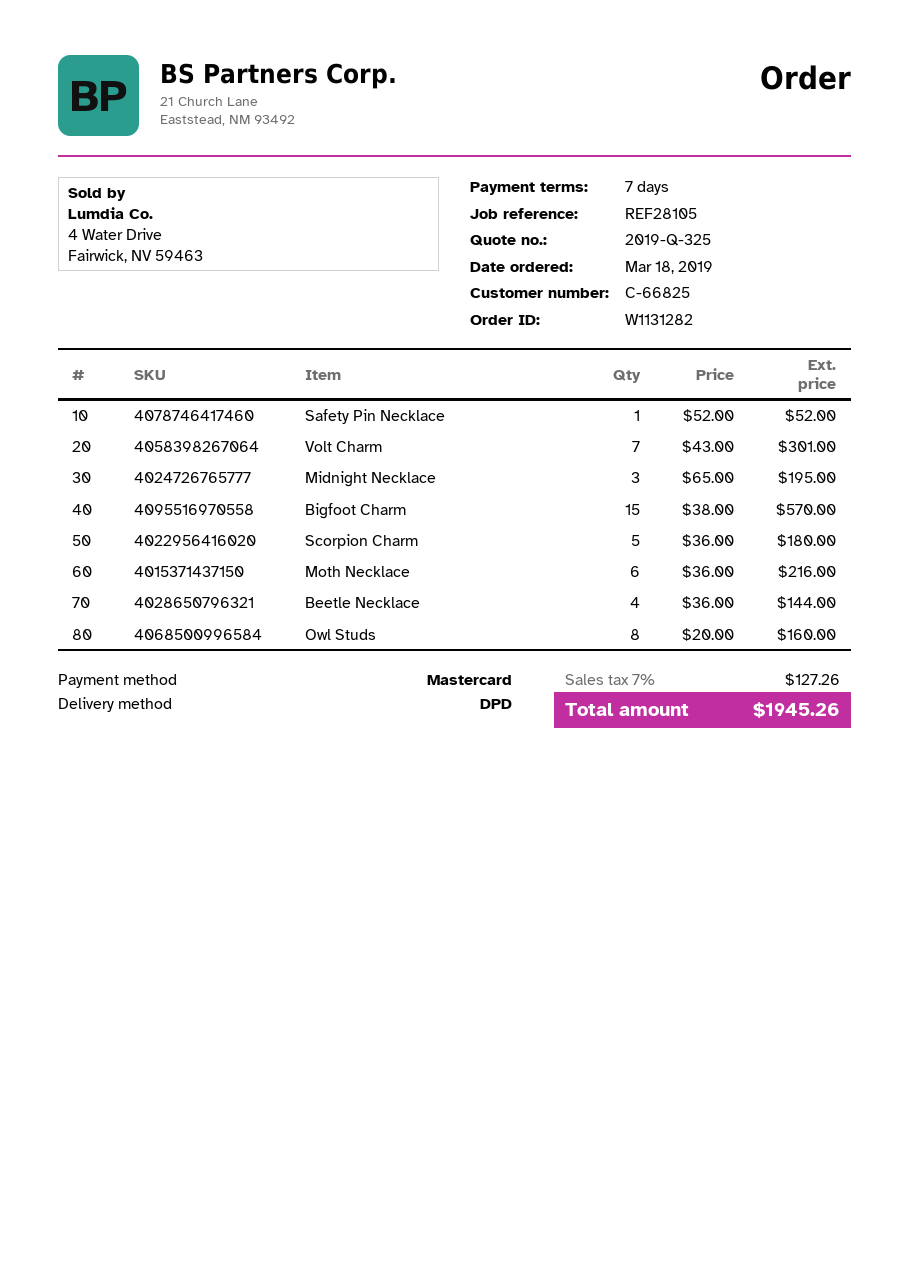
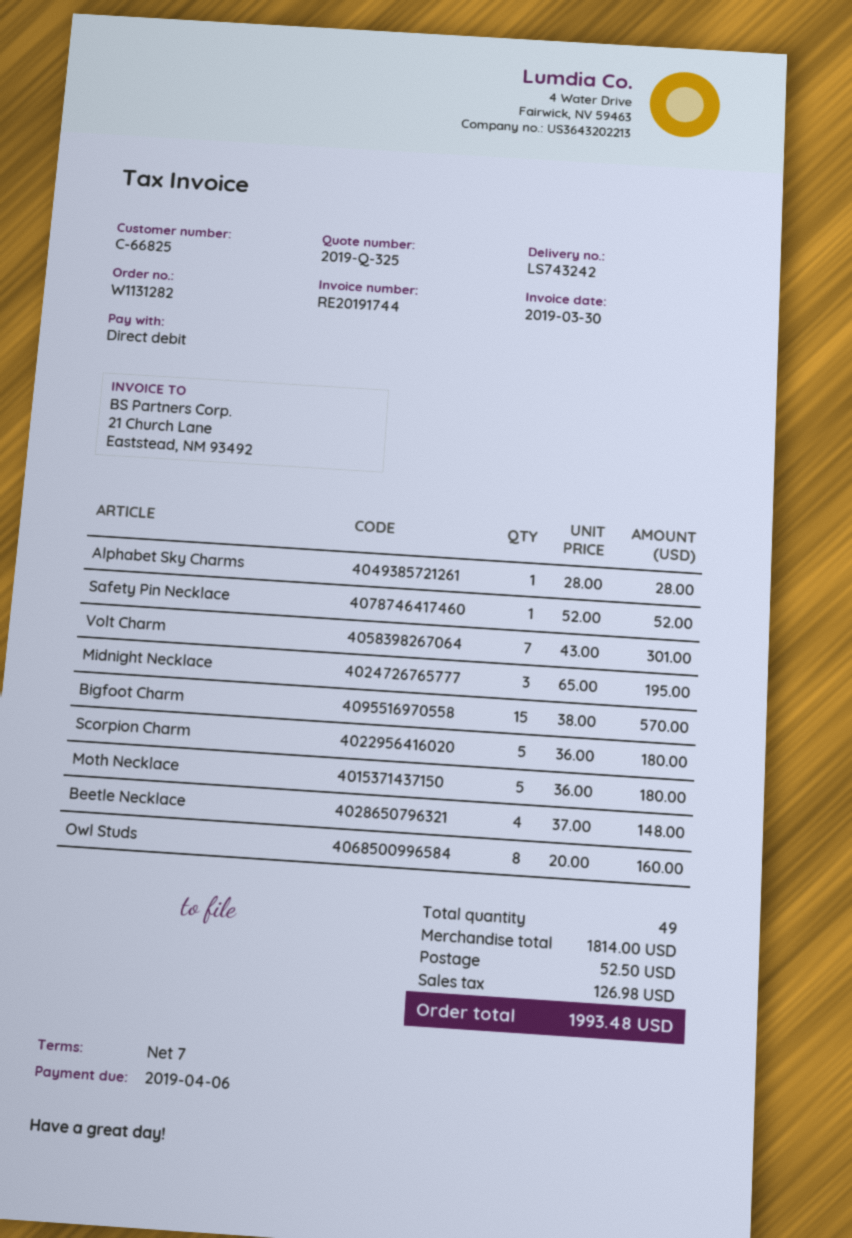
payment method: Mastercard -> direct debit
Moth Necklace: 6 x 36.00 = 216.00 -> 5 x 36.00 = 180.00
Beetle Necklace: 4 x 36.00 = 144.00 -> 4 x 37.00 = 148.00
Alphabet Sky Charms: none -> 1 x 28.00 = 28.00
shipping: none -> 52.50
tax: 127.26 -> 126.98
total: 1945.26 -> 1993.48

